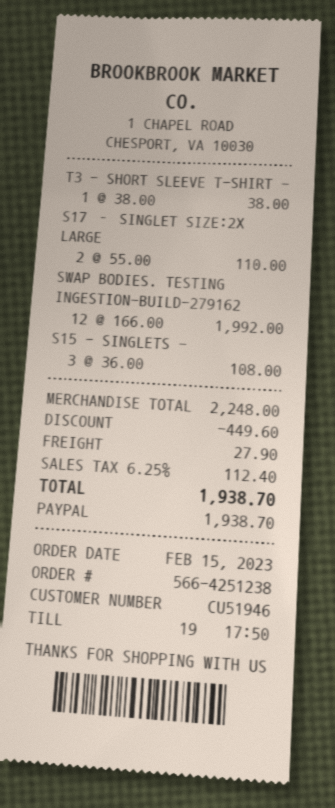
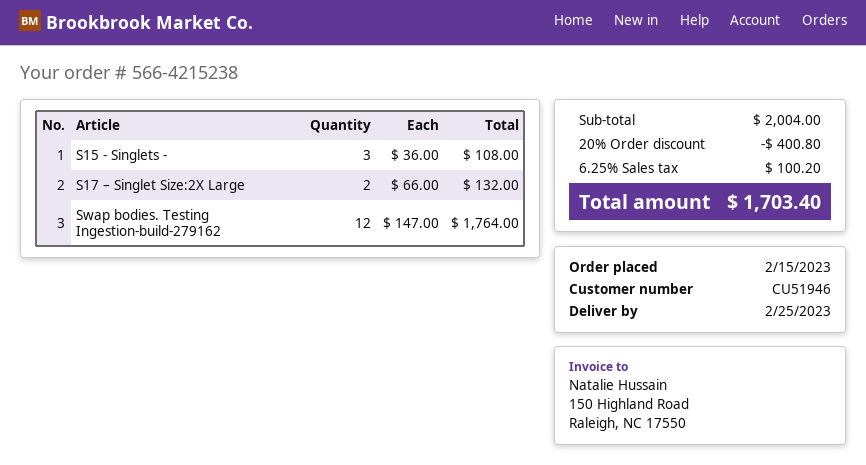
order number: 566-4251238 -> 566-4215238
T3 - SHORT SLEEVE T-SHIRT -: 1 x 38.00 = 38.00 -> none
S17 – SINGLET SIZE:2X LARGE: 2 x 55.00 = 110.00 -> 2 x 66.00 = 132.00
SWAP BODIES. TESTING INGESTION-BUILD-279162: 12 x 166.00 = 1992.00 -> 12 x 147.00 = 1764.00
subtotal: 2248.00 -> 2004.00
discount: 449.60 -> 400.80
shipping: 27.90 -> none
tax: 6.25% = 112.40 -> 6.25% = 100.20
total: 1938.70 -> 1703.40

